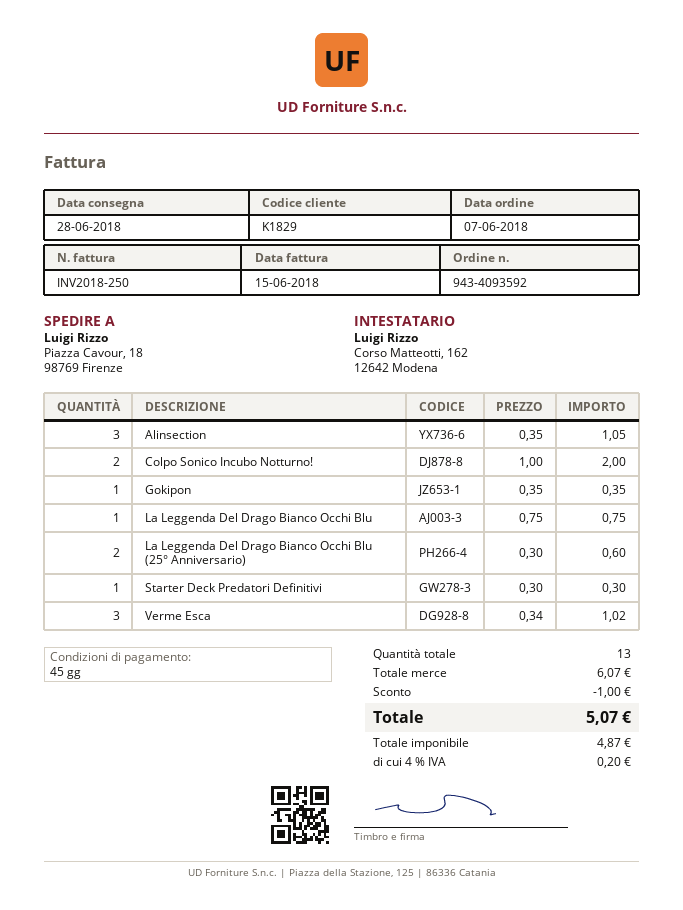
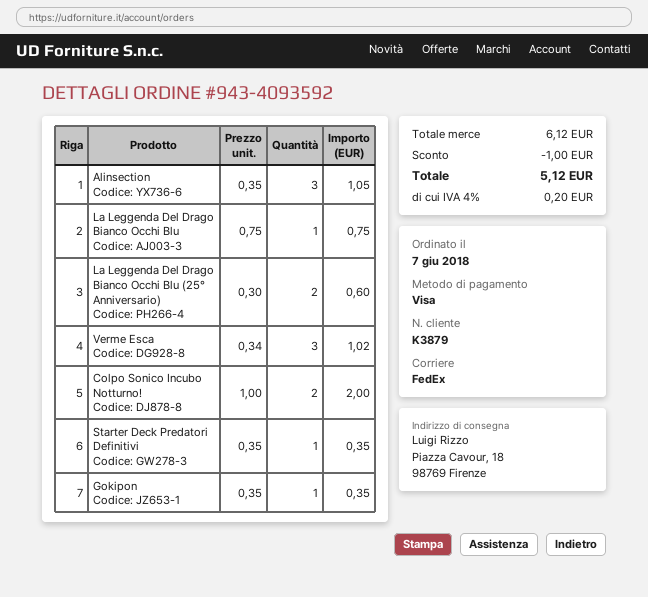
customer number: K1829 -> K3879
Starter Deck Predatori Definitivi: 1 x 0.30 = 0.30 -> 1 x 0.35 = 0.35
subtotal: 6.07 -> 6.12
total: 5.07 -> 5.12

